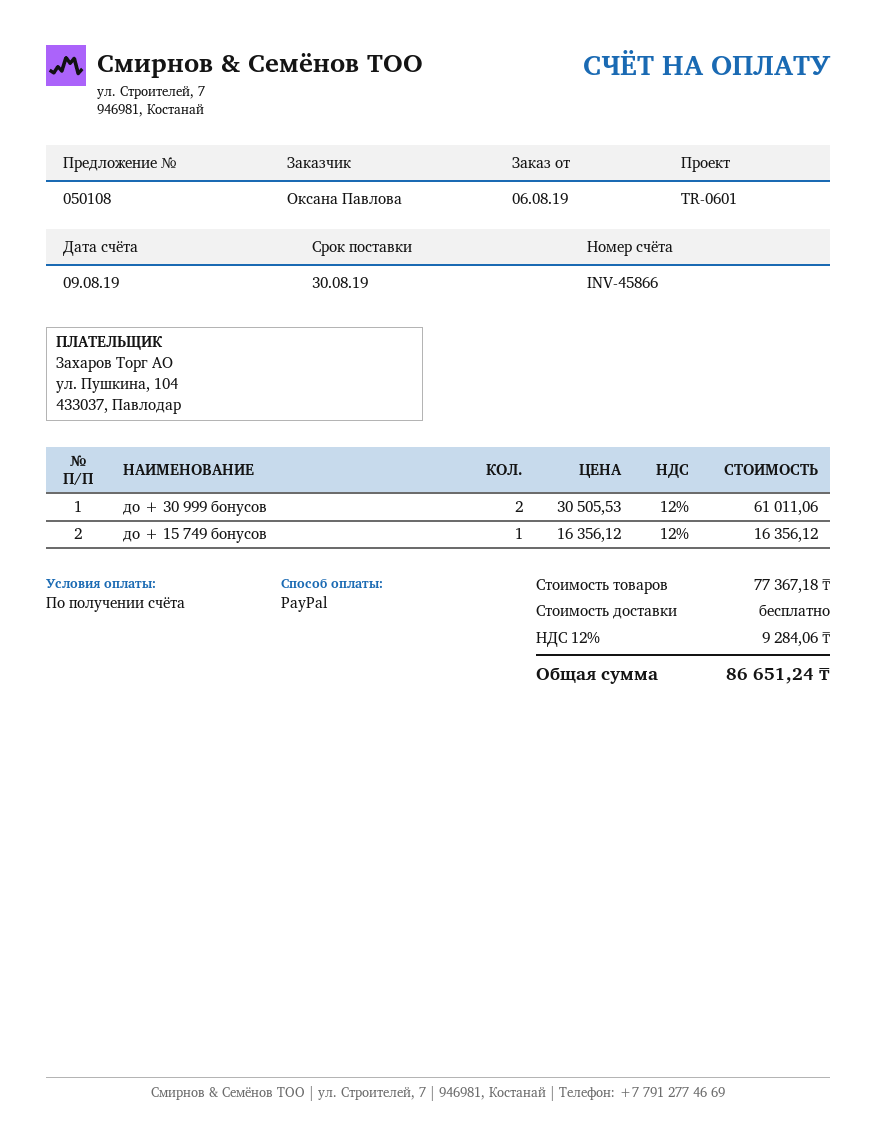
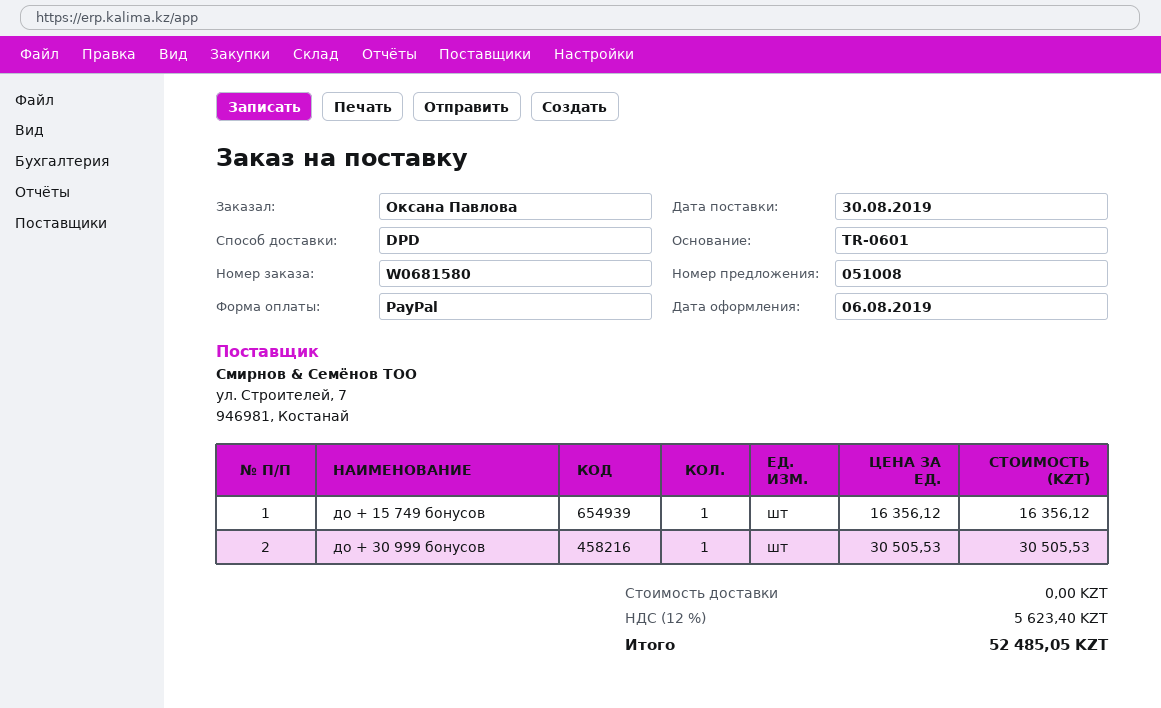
quote number: 050108 -> 051008
до + 30 999 бонусов: 2 x 30505.53 = 61011.06 -> 1 x 30505.53 = 30505.53
tax: 12% = 9284.06 -> 12% = 5623.40
total: 86651.24 -> 52485.05

